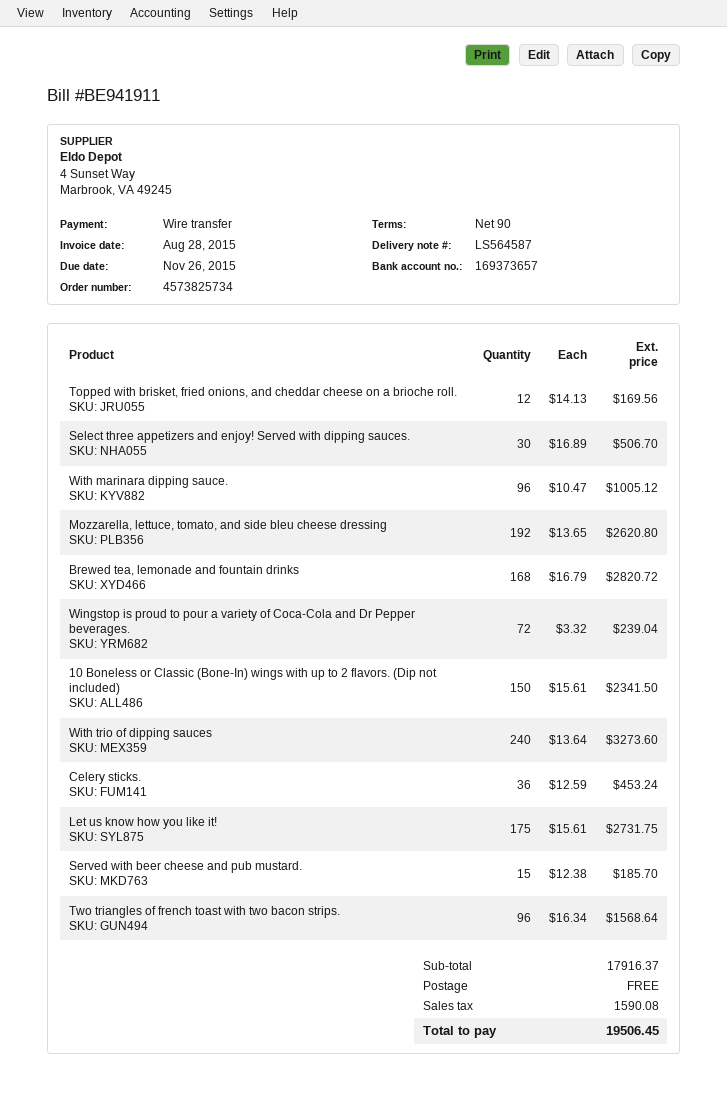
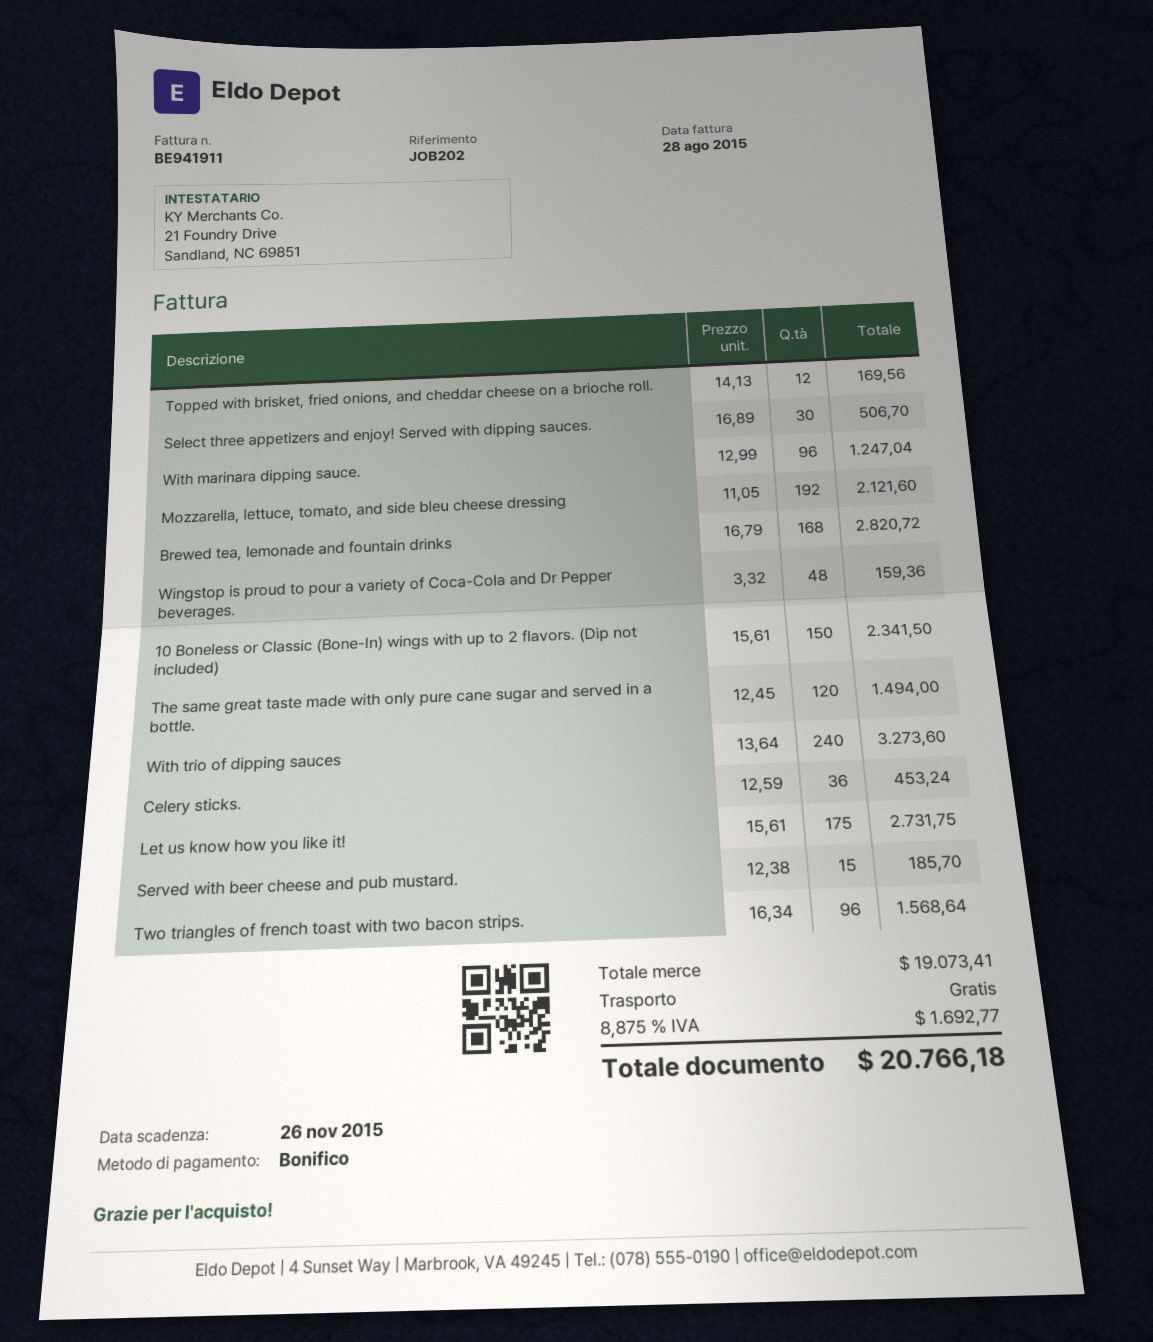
With marinara dipping sauce.: 96 x 10.47 = 1005.12 -> 96 x 12.99 = 1247.04
Mozzarella, lettuce, tomato, and side bleu cheese dressing: 192 x 13.65 = 2620.80 -> 192 x 11.05 = 2121.60
Wingstop is proud to pour a variety of Coca-Cola and Dr Pepper beverages.: 72 x 3.32 = 239.04 -> 48 x 3.32 = 159.36
The same great taste made with only pure cane sugar and served in a bottle.: none -> 120 x 12.45 = 1494.00
subtotal: 17916.37 -> 19073.41
tax: 1590.08 -> 1692.77
total: 19506.45 -> 20766.18

